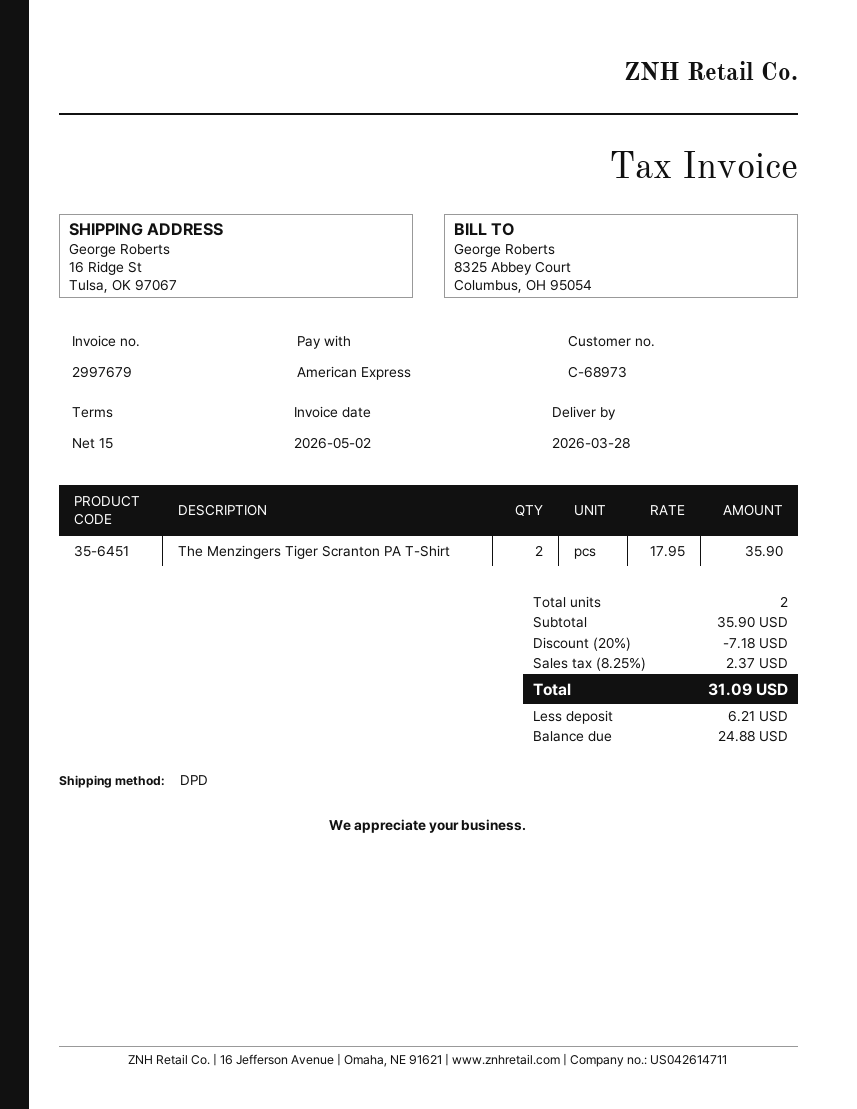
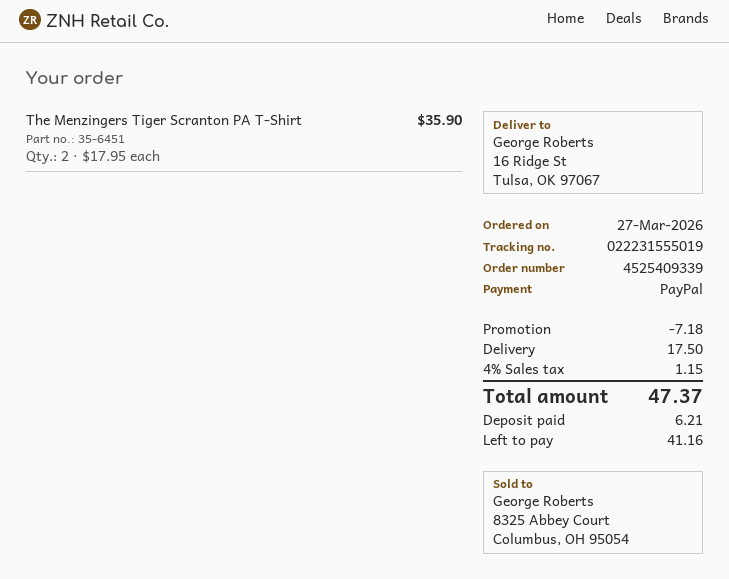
payment method: American Express -> PayPal
shipping: none -> 17.50
tax: 8.25% = 2.37 -> 4% = 1.15
total: 31.09 -> 47.37
balance: 24.88 -> 41.16

